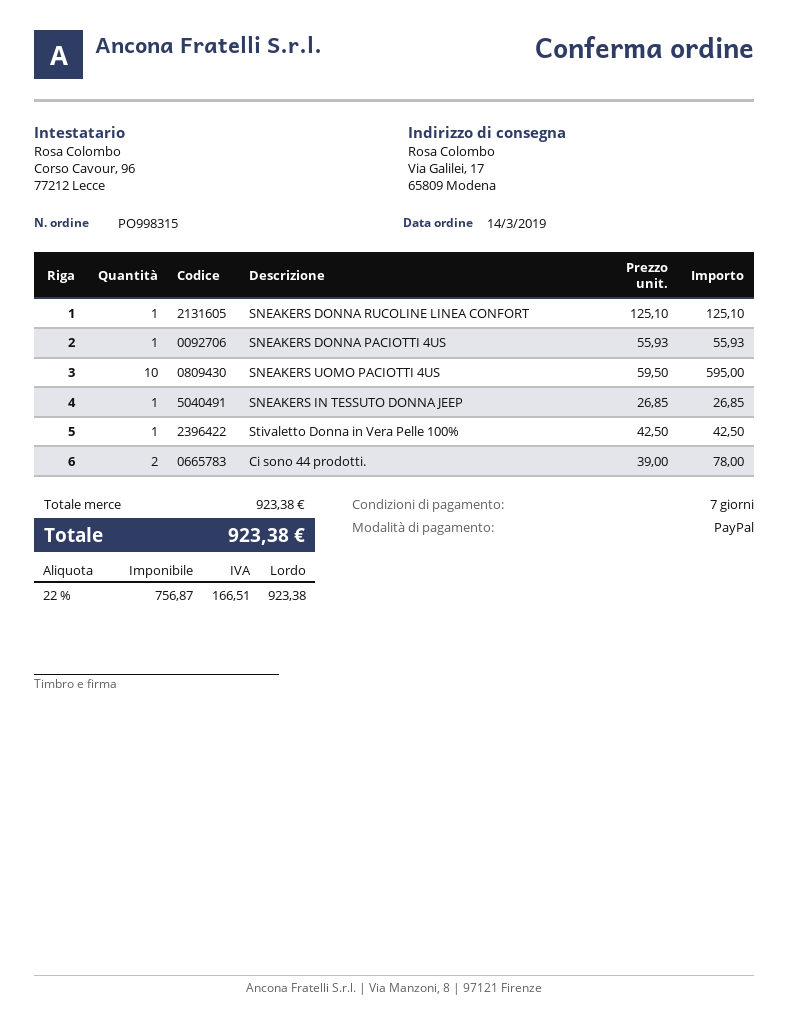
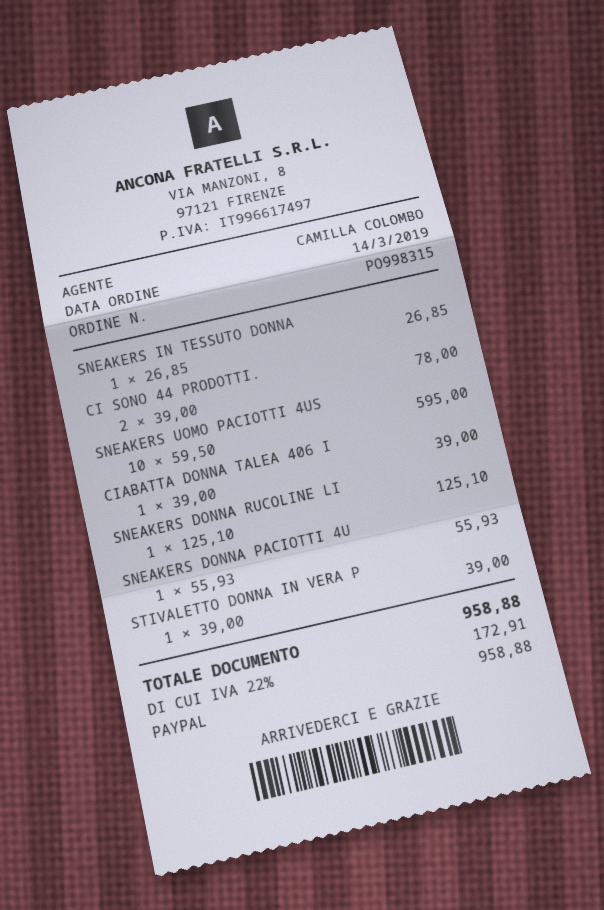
Stivaletto Donna in Vera Pelle 100%: 1 x 42.50 = 42.50 -> 1 x 39.00 = 39.00
CIABATTA DONNA TALEA 406 I: none -> 1 x 39.00 = 39.00
tax: 22% = 166.51 -> 22% = 172.91
total: 923.38 -> 958.88

